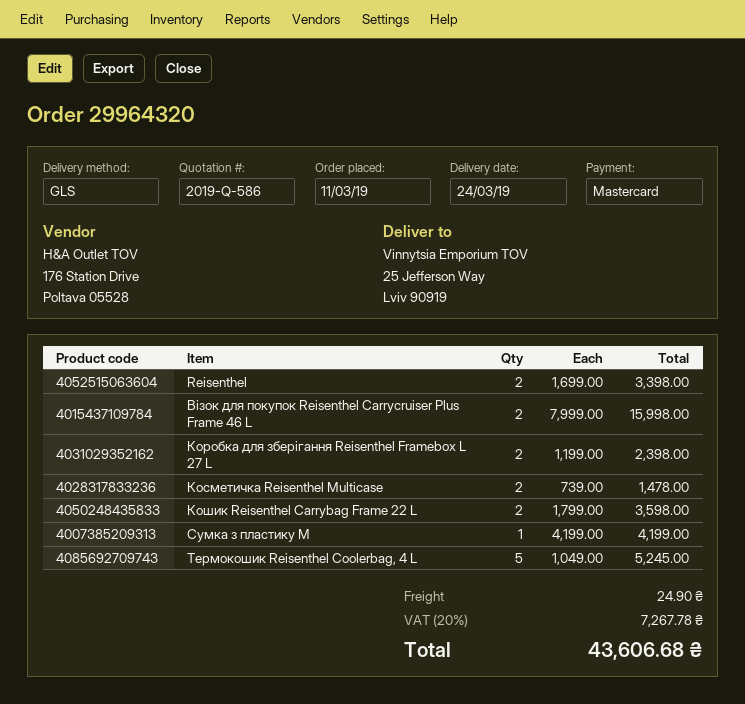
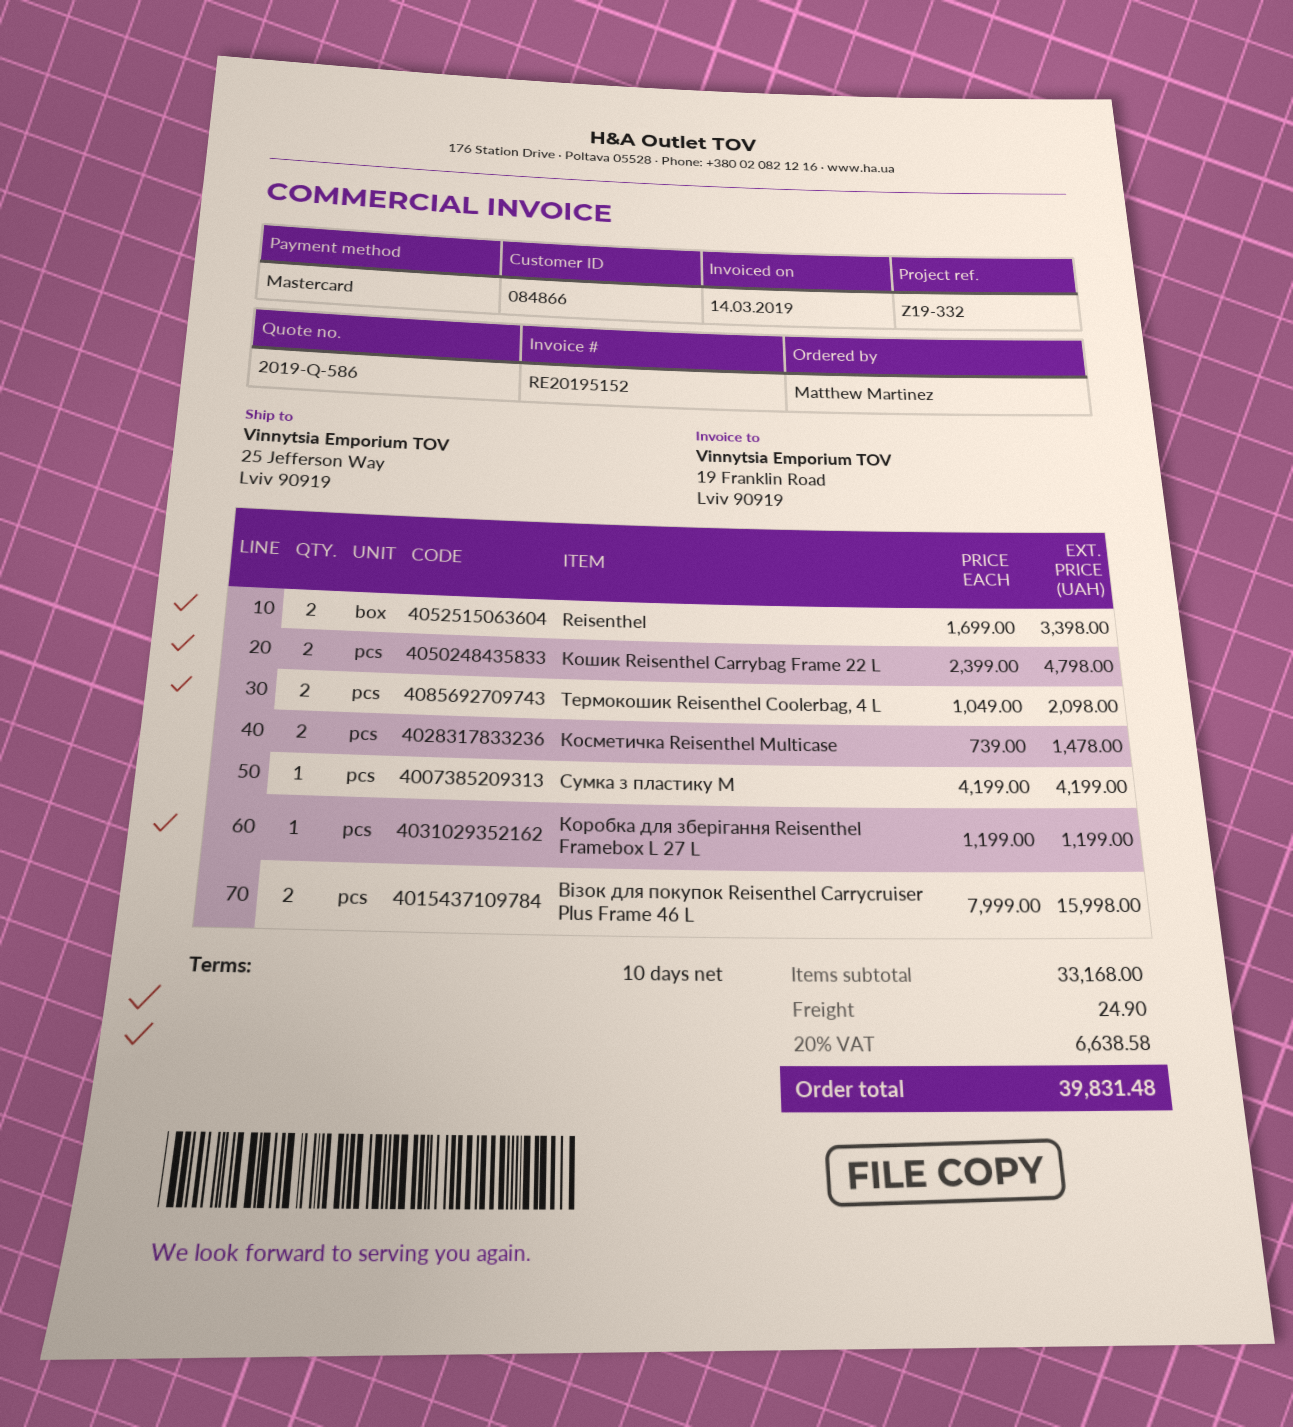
Коробка для зберігання Reisenthel Framebox L 27 L: 2 x 1199.00 = 2398.00 -> 1 x 1199.00 = 1199.00
Кошик Reisenthel Carrybag Frame 22 L: 2 x 1799.00 = 3598.00 -> 2 x 2399.00 = 4798.00
Термокошик Reisenthel Coolerbag, 4 L: 5 x 1049.00 = 5245.00 -> 2 x 1049.00 = 2098.00
tax: 20% = 7267.78 -> 20% = 6638.58
total: 43606.68 -> 39831.48

